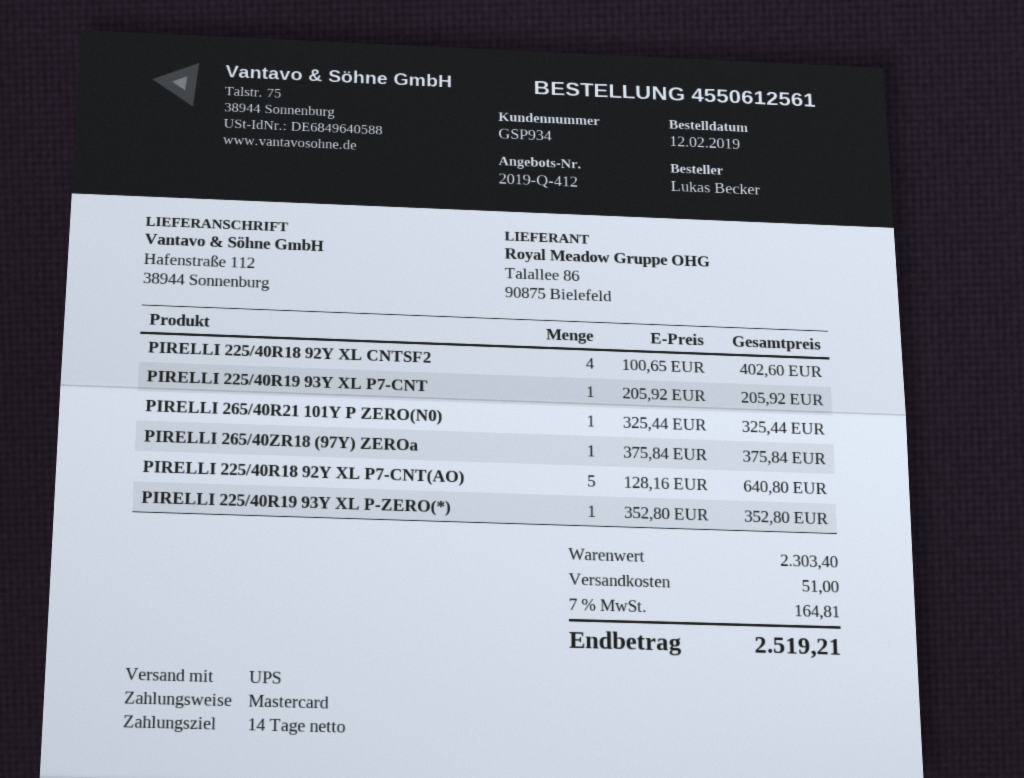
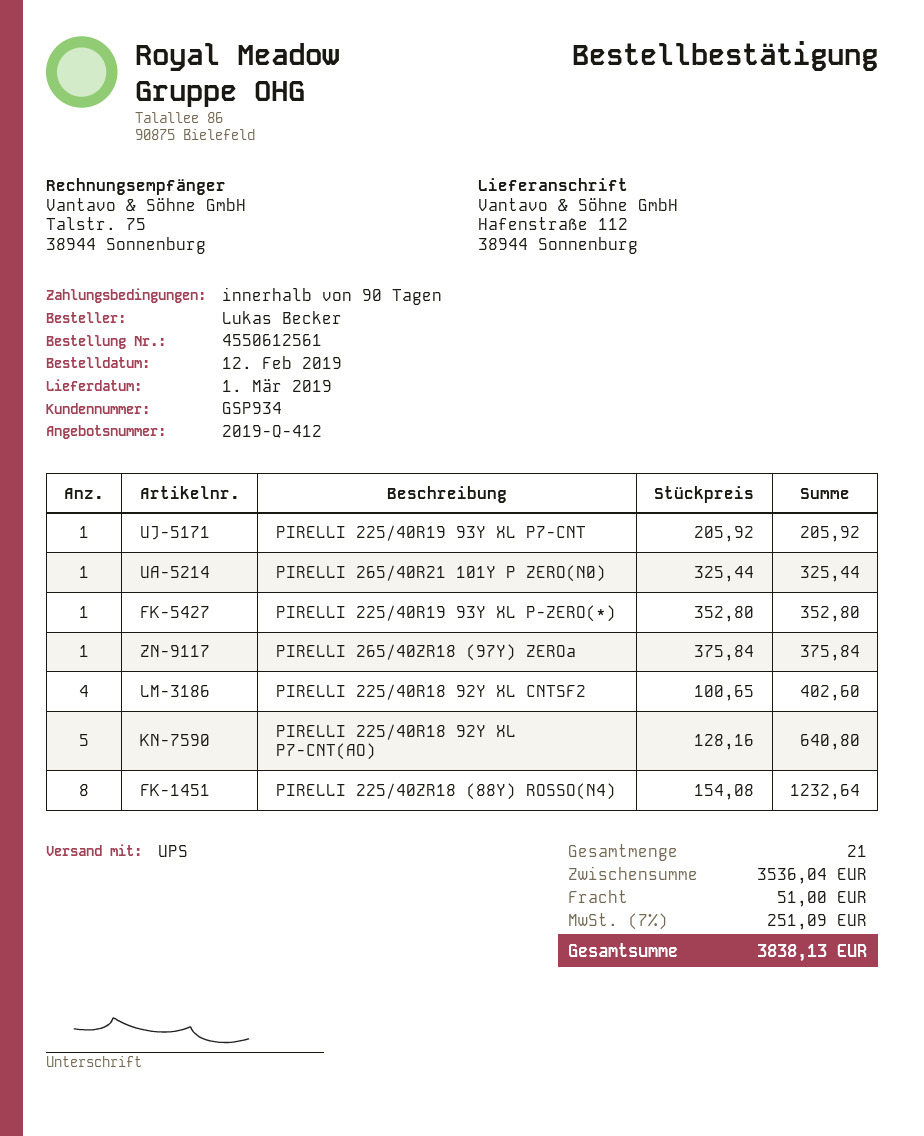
payment terms: 14 days -> 90 days
PIRELLI 225/40ZR18 (88Y) ROSSO(N4): none -> 8 x 154.08 = 1232.64
subtotal: 2303.40 -> 3536.04
tax: 7% = 164.81 -> 7% = 251.09
total: 2519.21 -> 3838.13

